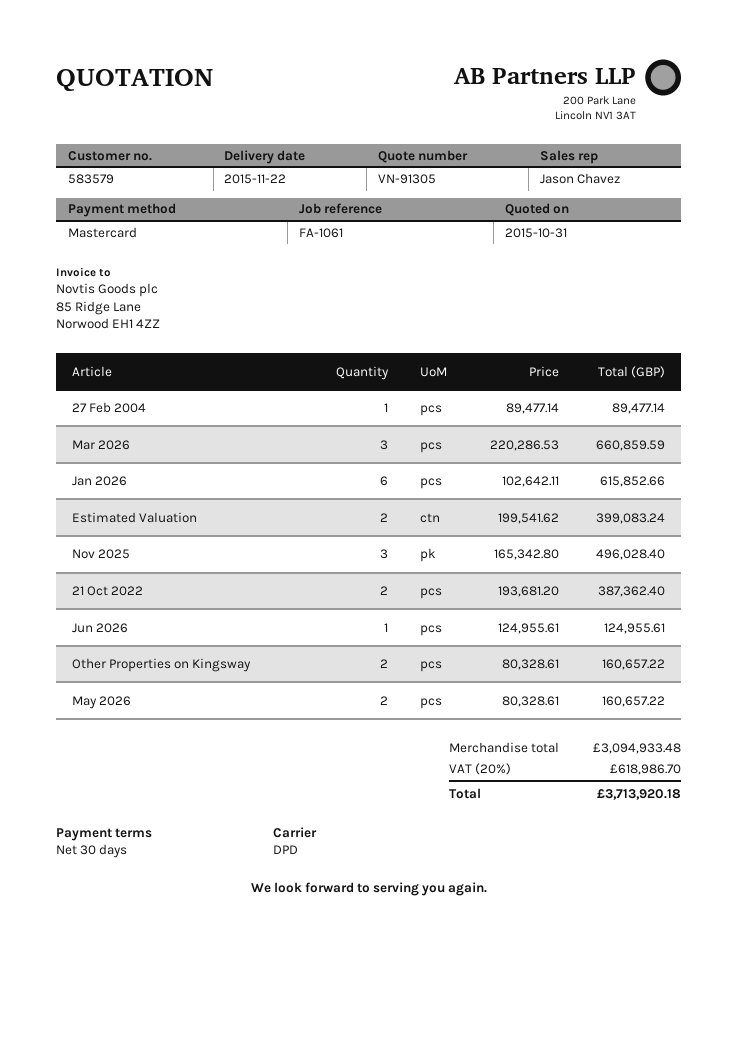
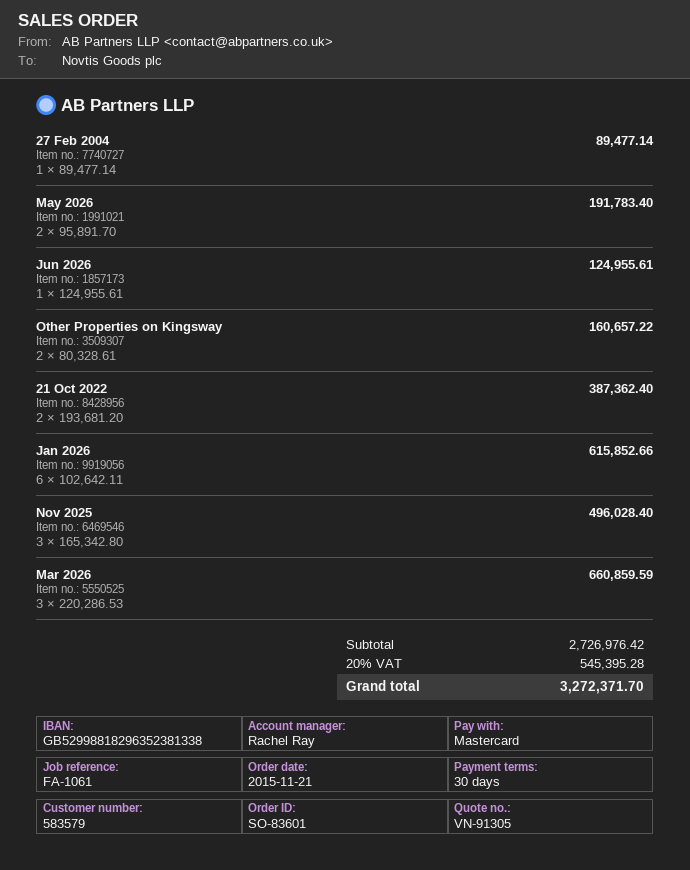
sales rep: Jason Chavez -> Rachel Ray
Estimated Valuation: 2 x 199541.62 = 399083.24 -> none
May 2026: 2 x 80328.61 = 160657.22 -> 2 x 95891.70 = 191783.40
subtotal: 3094933.48 -> 2726976.42
tax: 20% = 618986.70 -> 20% = 545395.28
total: 3713920.18 -> 3272371.70

